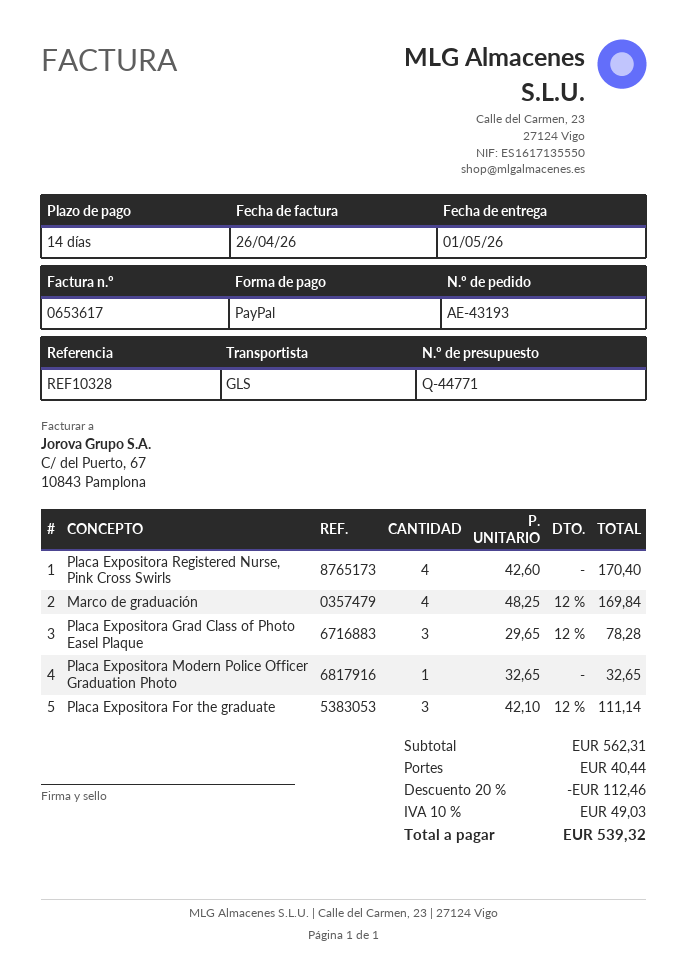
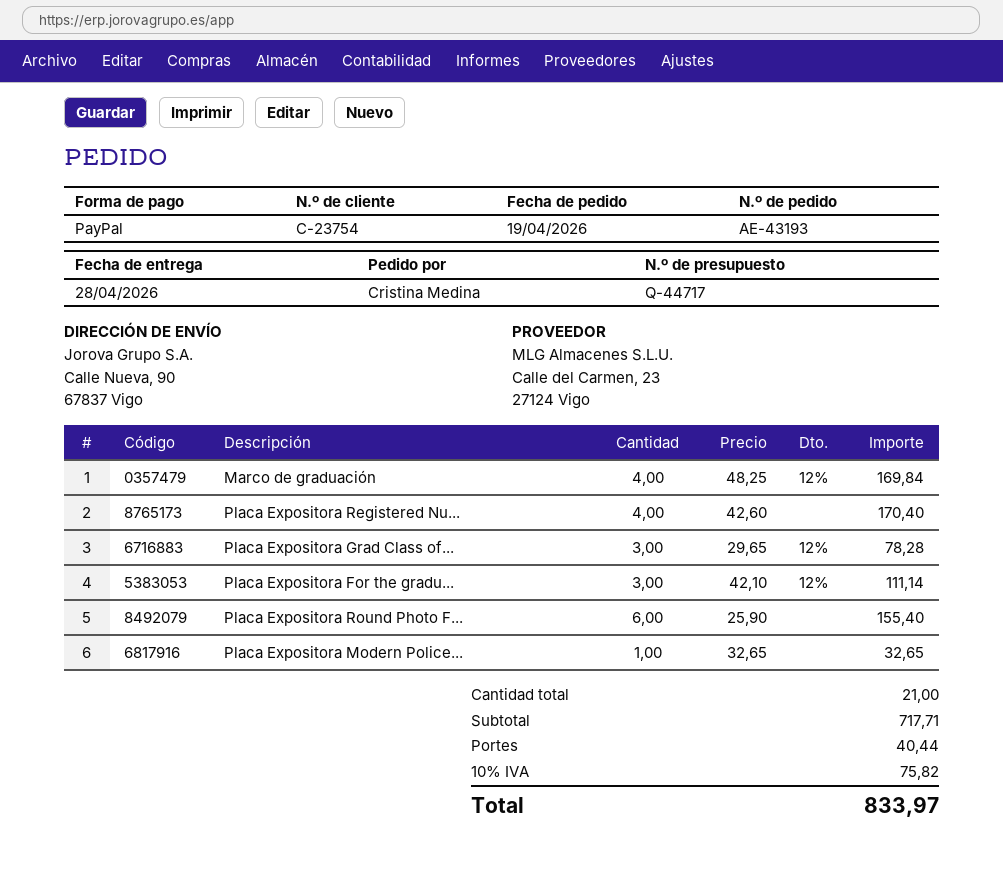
quote number: Q-44771 -> Q-44717
delivery date: 2026-05-01 -> 2026-04-28
Placa Expositora Round Photo F...: none -> 6 x 25.90 = 155.40
subtotal: 562.31 -> 717.71
discount: 20% = 112.46 -> none
tax: 10% = 49.03 -> 10% = 75.82
total: 539.32 -> 833.97

